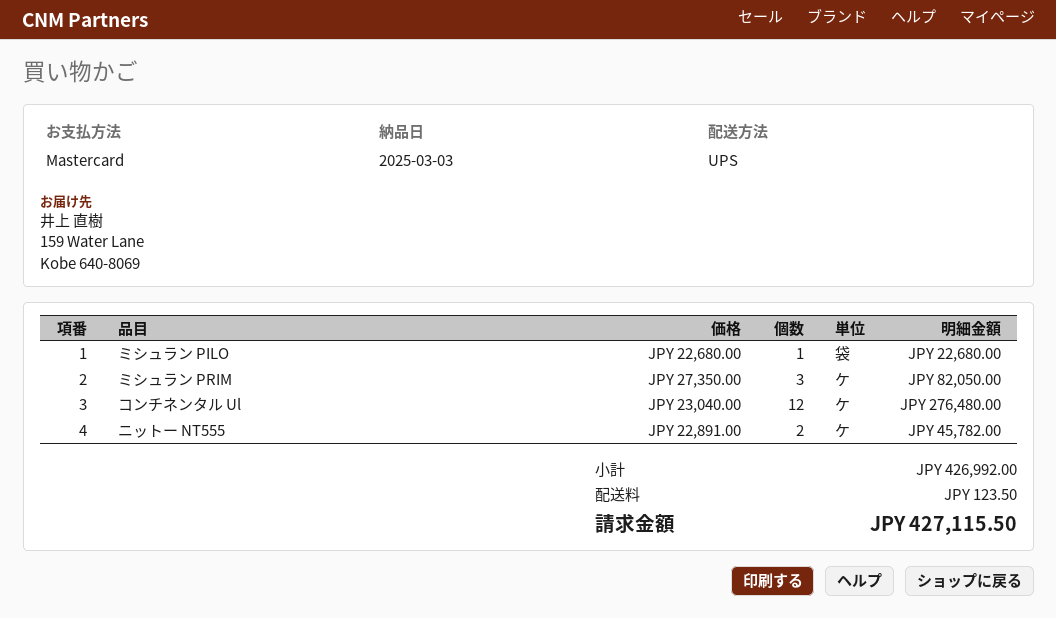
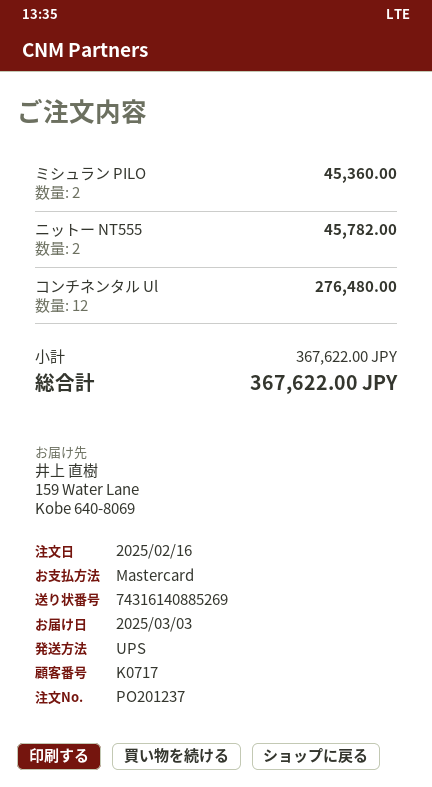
ミシュラン PILO: 1 for 22680.00 -> 2 for 45360.00
ミシュラン PRIM: 3 for 82050.00 -> none
subtotal: 426992.00 -> 367622.00
shipping: 123.50 -> none
total: 427115.50 -> 367622.00

